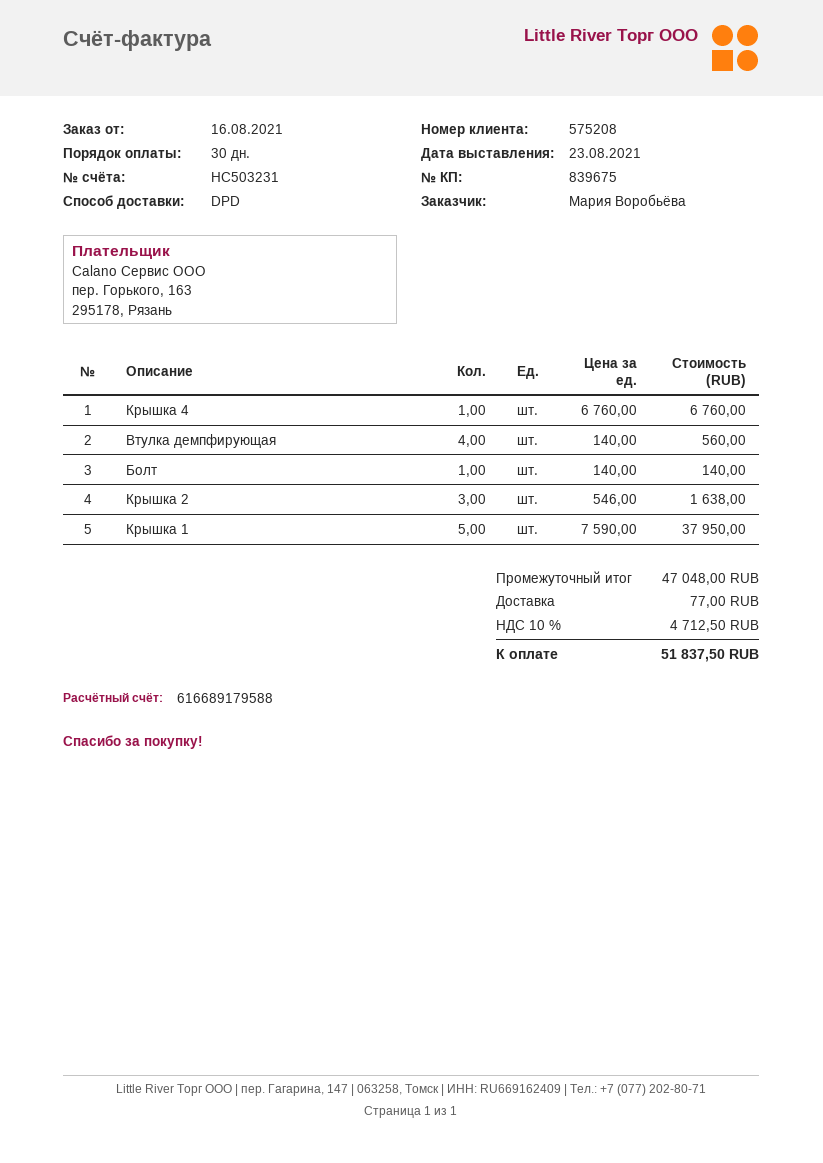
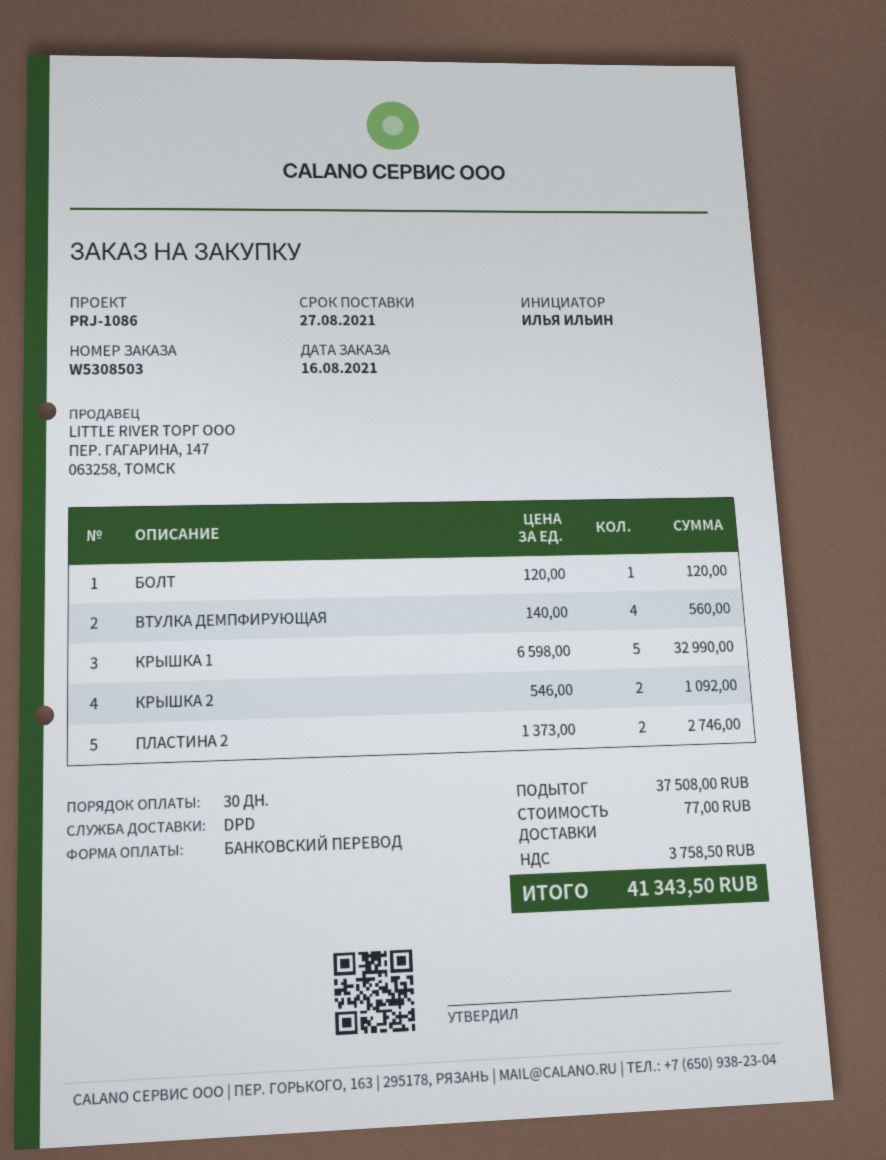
ordered by: Мария Воробьёва -> ИЛЬЯ ИЛЬИН
Крышка 4: 1 x 6760.00 = 6760.00 -> none
Болт: 1 x 140.00 = 140.00 -> 1 x 120.00 = 120.00
Крышка 2: 3 x 546.00 = 1638.00 -> 2 x 546.00 = 1092.00
Крышка 1: 5 x 7590.00 = 37950.00 -> 5 x 6598.00 = 32990.00
ПЛАСТИНА 2: none -> 2 x 1373.00 = 2746.00
subtotal: 47048.00 -> 37508.00
tax: 4712.50 -> 3758.50
total: 51837.50 -> 41343.50

